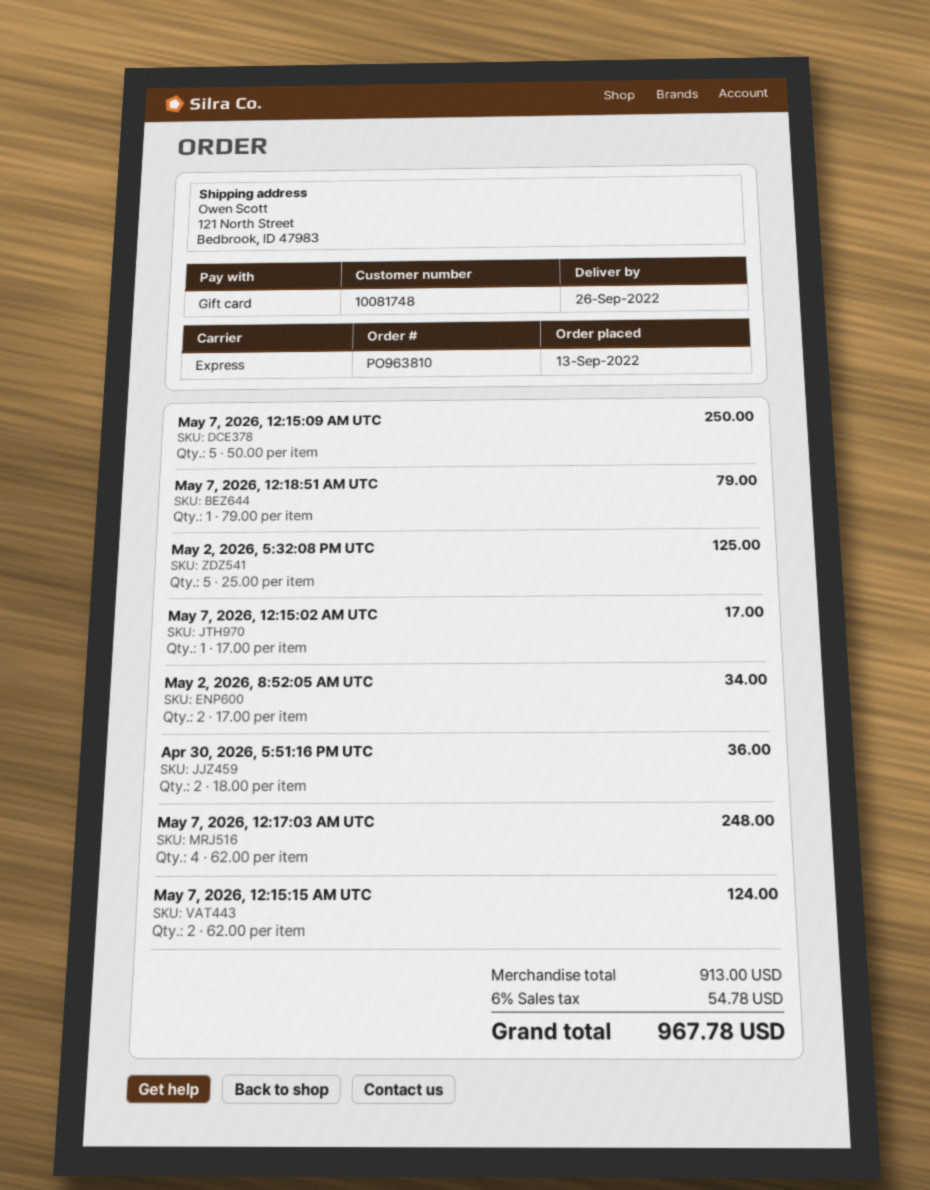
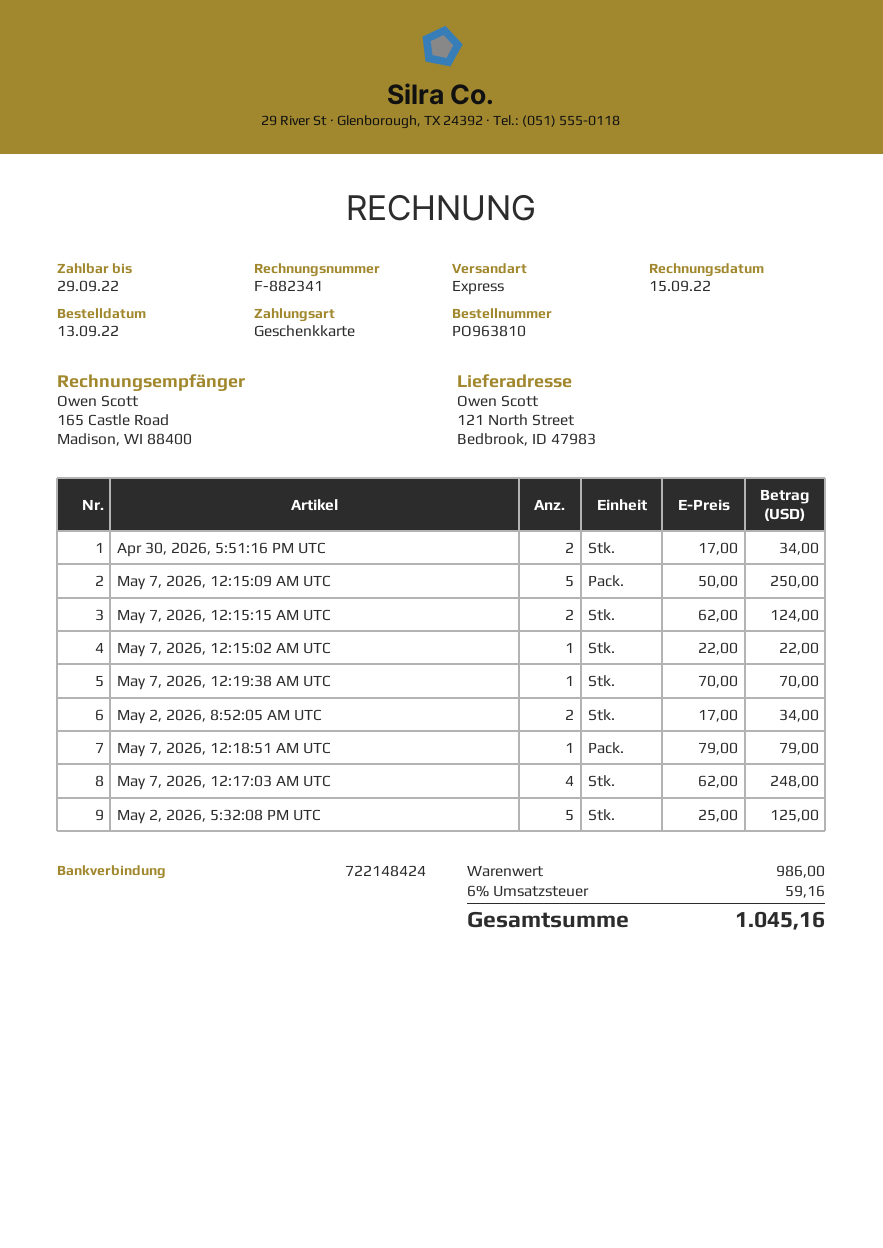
May 7, 2026, 12:15:02 AM UTC: 1 x 17.00 = 17.00 -> 1 x 22.00 = 22.00
Apr 30, 2026, 5:51:16 PM UTC: 2 x 18.00 = 36.00 -> 2 x 17.00 = 34.00
May 7, 2026, 12:19:38 AM UTC: none -> 1 x 70.00 = 70.00
subtotal: 913.00 -> 986.00
tax: 6% = 54.78 -> 6% = 59.16
total: 967.78 -> 1045.16

